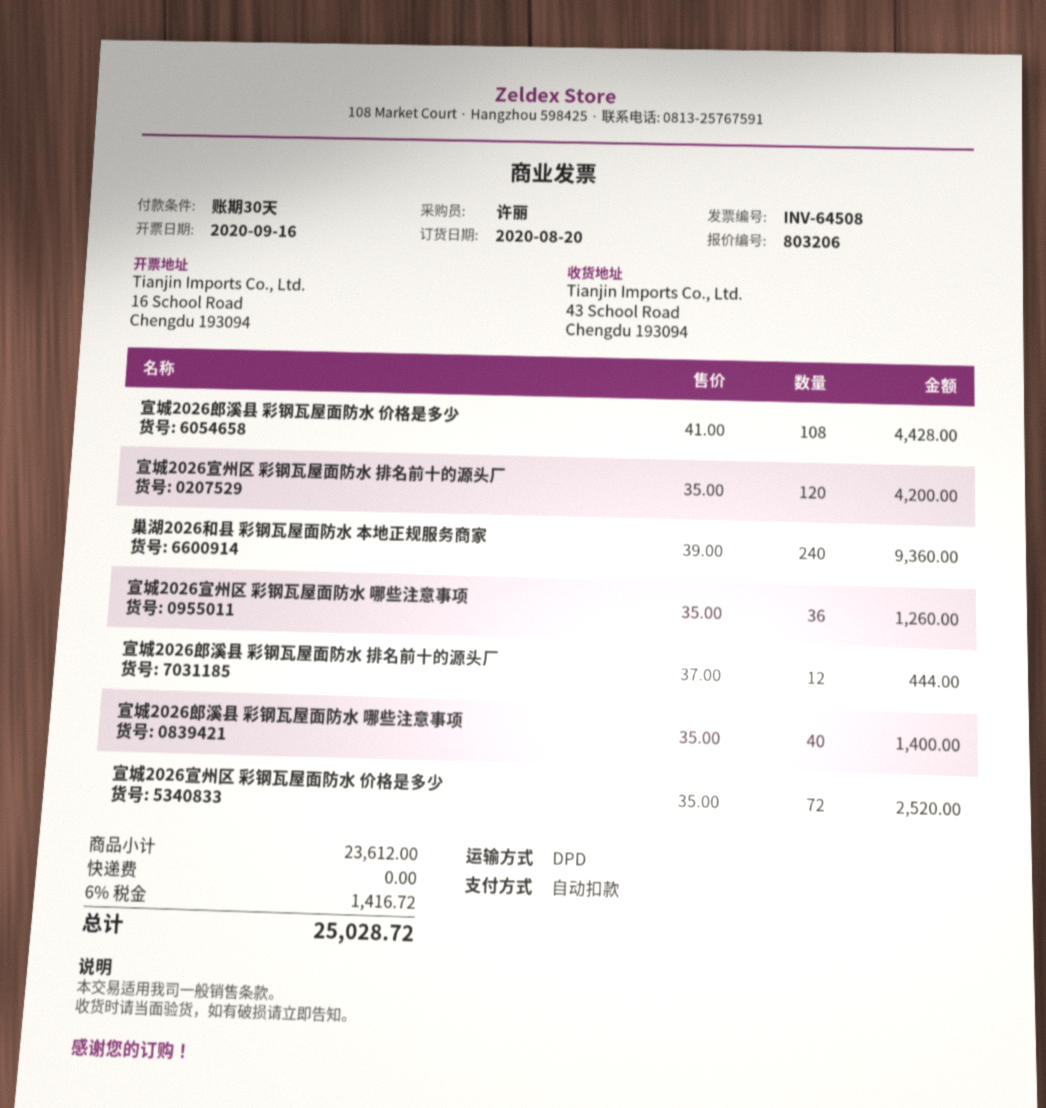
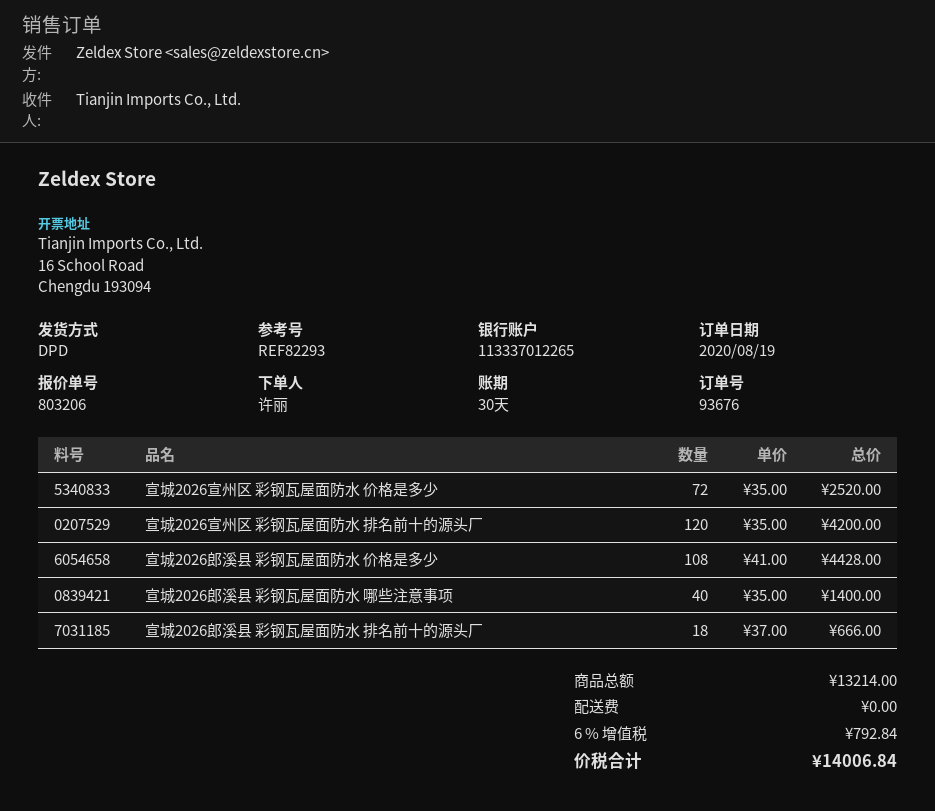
order date: 2020-08-20 -> 2020-08-19
巢湖2026和县 彩钢瓦屋面防水 本地正规服务商家: 240 x 39.00 = 9360.00 -> none
宣城2026宣州区 彩钢瓦屋面防水 哪些注意事项: 36 x 35.00 = 1260.00 -> none
宣城2026郎溪县 彩钢瓦屋面防水 排名前十的源头厂: 12 x 37.00 = 444.00 -> 18 x 37.00 = 666.00
subtotal: 23612.00 -> 13214.00
tax: 6% = 1416.72 -> 6% = 792.84
total: 25028.72 -> 14006.84

